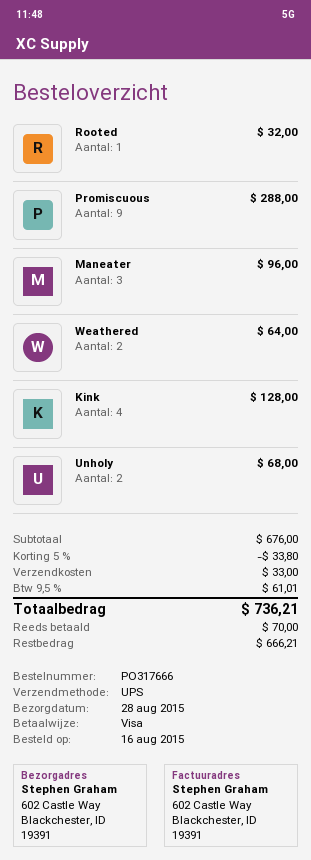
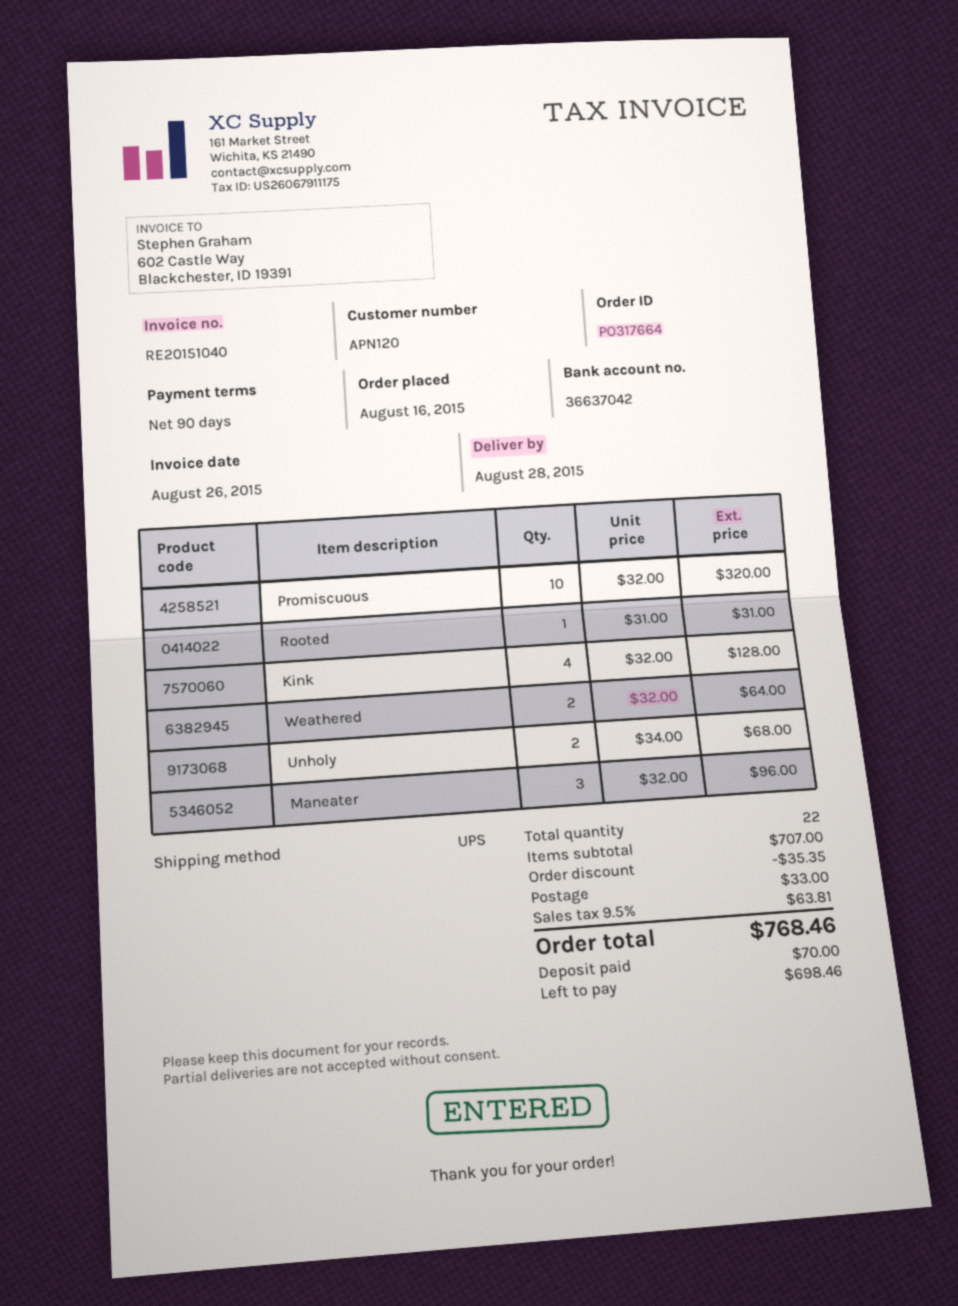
order number: PO317666 -> PO317664
Rooted: 1 for 32.00 -> 1 for 31.00
Promiscuous: 9 for 288.00 -> 10 for 320.00
subtotal: 676.00 -> 707.00
discount: 33.80 -> 35.35
tax: 9.5% = 61.01 -> 9.5% = 63.81
total: 736.21 -> 768.46
balance: 666.21 -> 698.46

